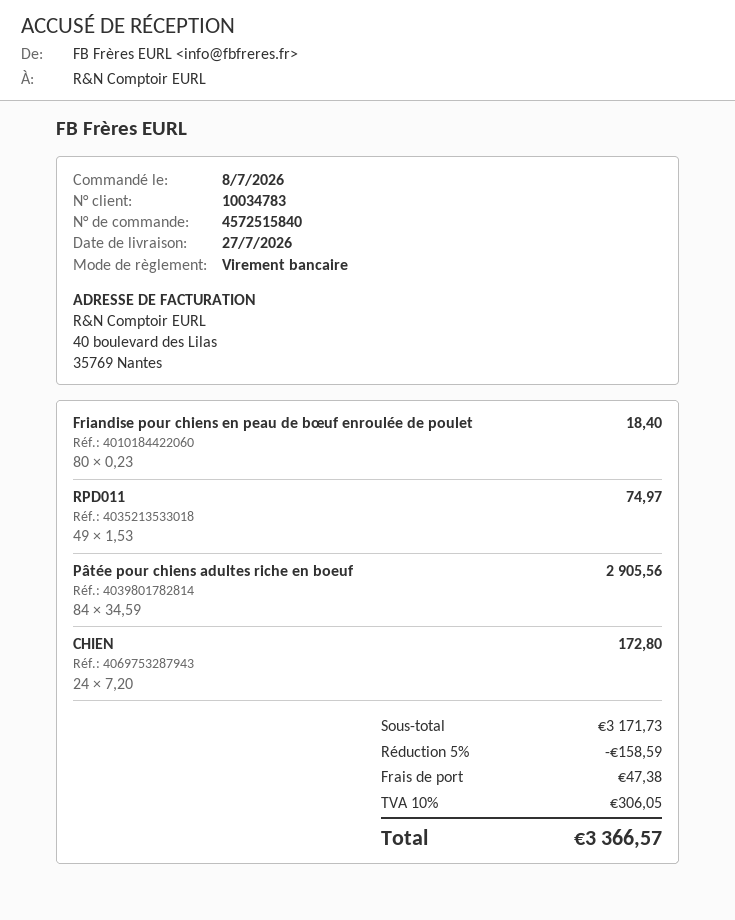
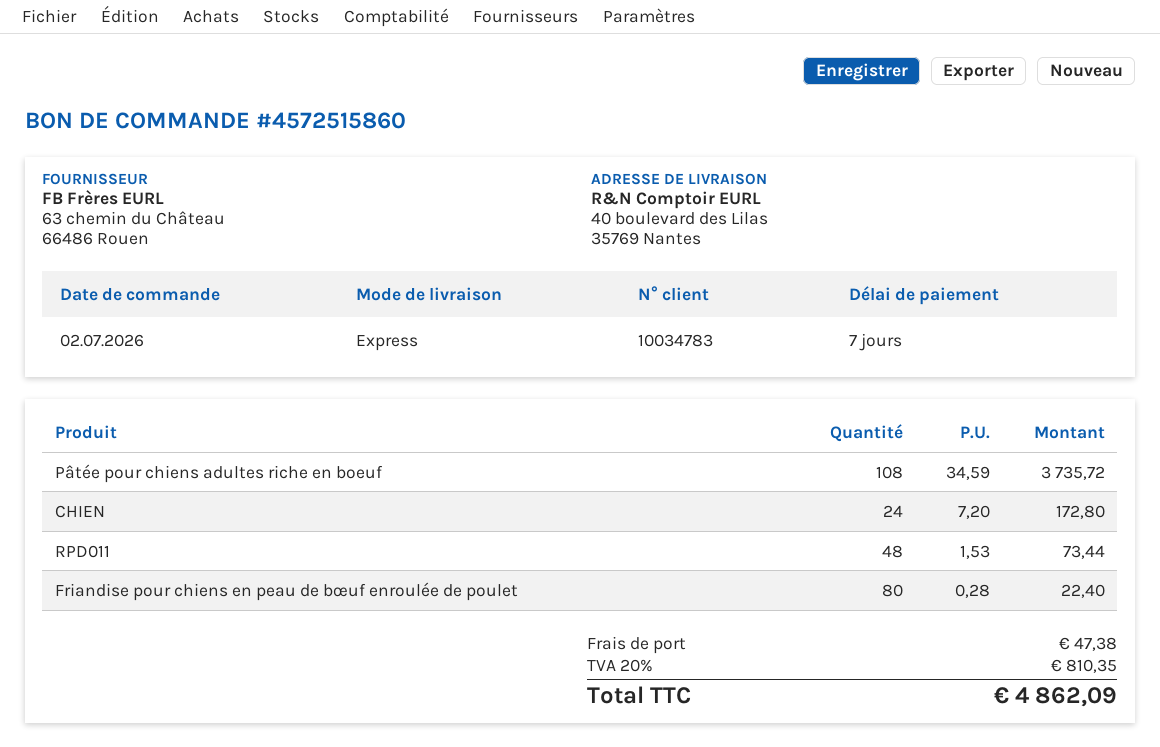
order number: 4572515840 -> 4572515860
order date: 2026-07-08 -> 2026-07-02
Friandise pour chiens en peau de bœuf enroulée de poulet: 80 x 0.23 = 18.40 -> 80 x 0.28 = 22.40
RPD011: 49 x 1.53 = 74.97 -> 48 x 1.53 = 73.44
Pâtée pour chiens adultes riche en boeuf: 84 x 34.59 = 2905.56 -> 108 x 34.59 = 3735.72
discount: 5% = 158.59 -> none
tax: 10% = 306.05 -> 20% = 810.35
total: 3366.57 -> 4862.09

